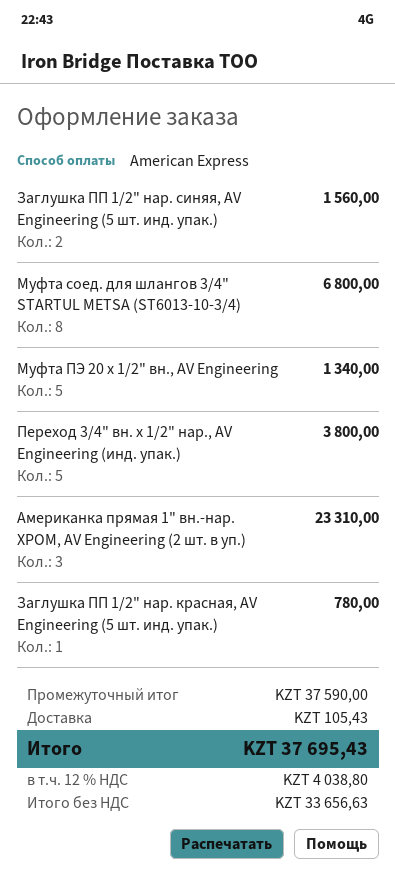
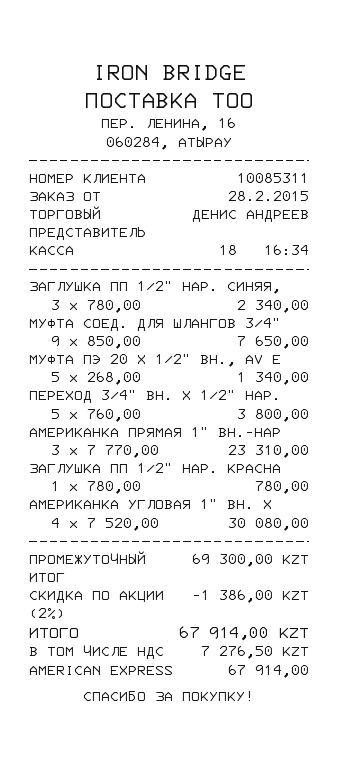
Заглушка ПП 1/2" нар. синяя, AV Engineering (5 шт. инд. упак.): 2 for 1560.00 -> 3 for 2340.00
Муфта соед. для шлангов 3/4" STARTUL METSA (ST6013-10-3/4): 8 for 6800.00 -> 9 for 7650.00
АМЕРИКАНКА УГЛОВАЯ 1" ВН. Х: none -> 4 for 30080.00
subtotal: 37590.00 -> 69300.00
discount: none -> 2% = 1386.00
shipping: 105.43 -> none
tax: 4038.80 -> 7276.50
total: 37695.43 -> 67914.00

